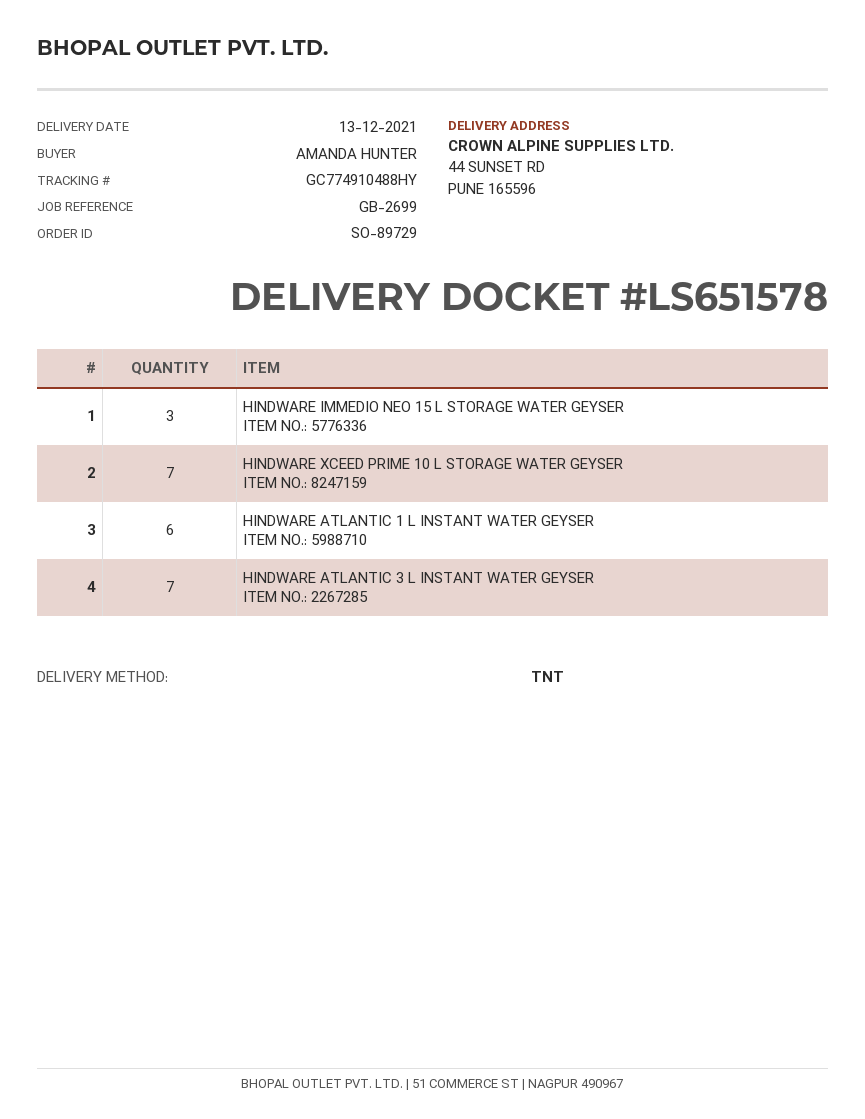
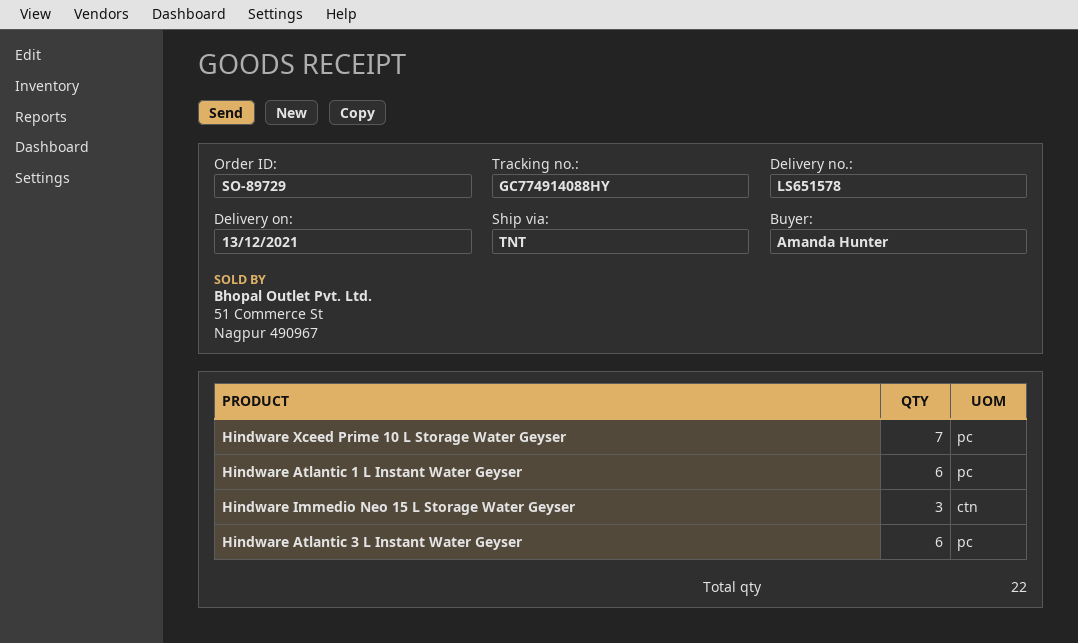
tracking number: GC774910488HY -> GC774914088HY
HINDWARE ATLANTIC 3 L INSTANT WATER GEYSER: 7 -> 6

